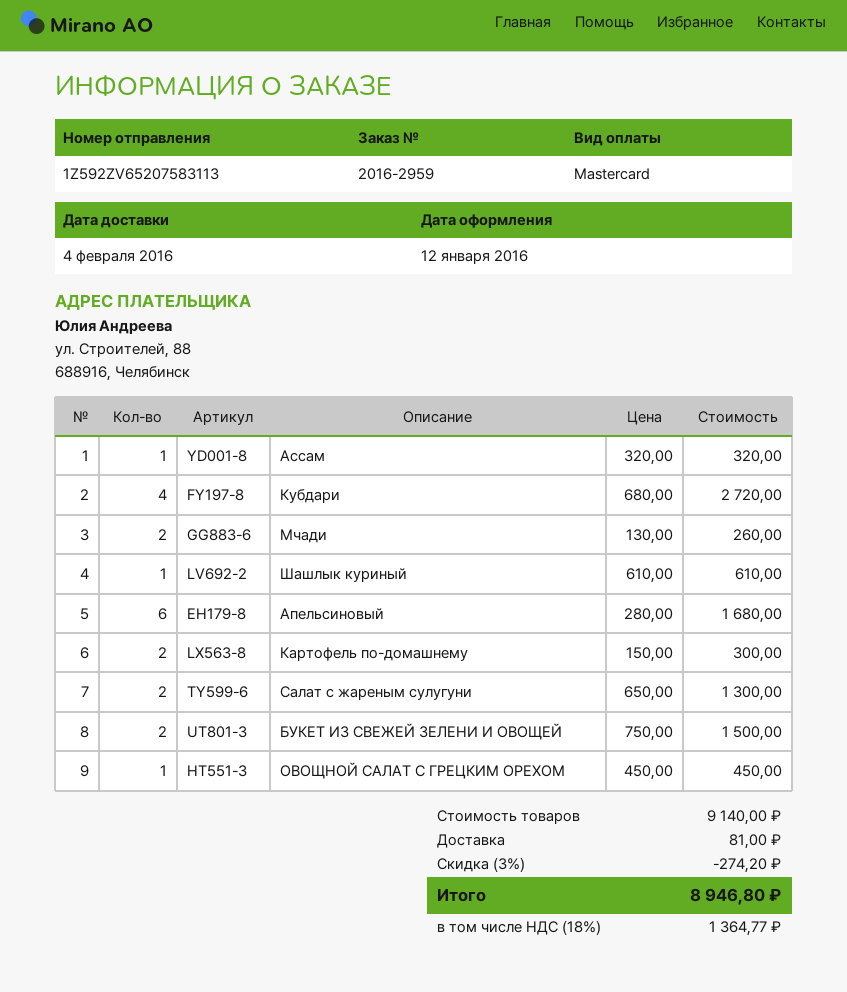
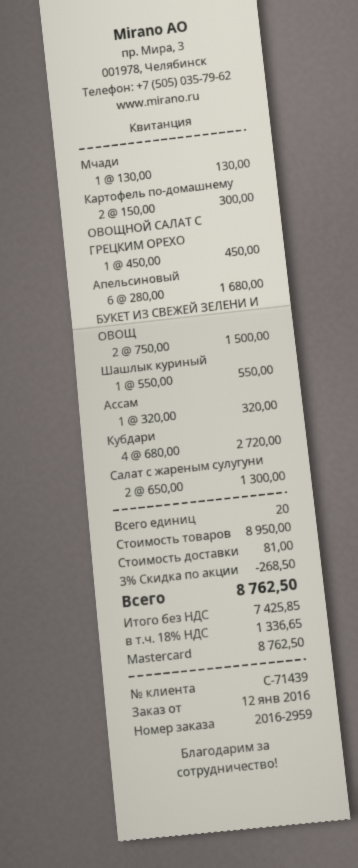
Мчади: 2 x 130.00 = 260.00 -> 1 x 130.00 = 130.00
Шашлык куриный: 1 x 610.00 = 610.00 -> 1 x 550.00 = 550.00
subtotal: 9140.00 -> 8950.00
discount: 3% = 274.20 -> 3% = 268.50
tax: 18% = 1364.77 -> 18% = 1336.65
total: 8946.80 -> 8762.50

